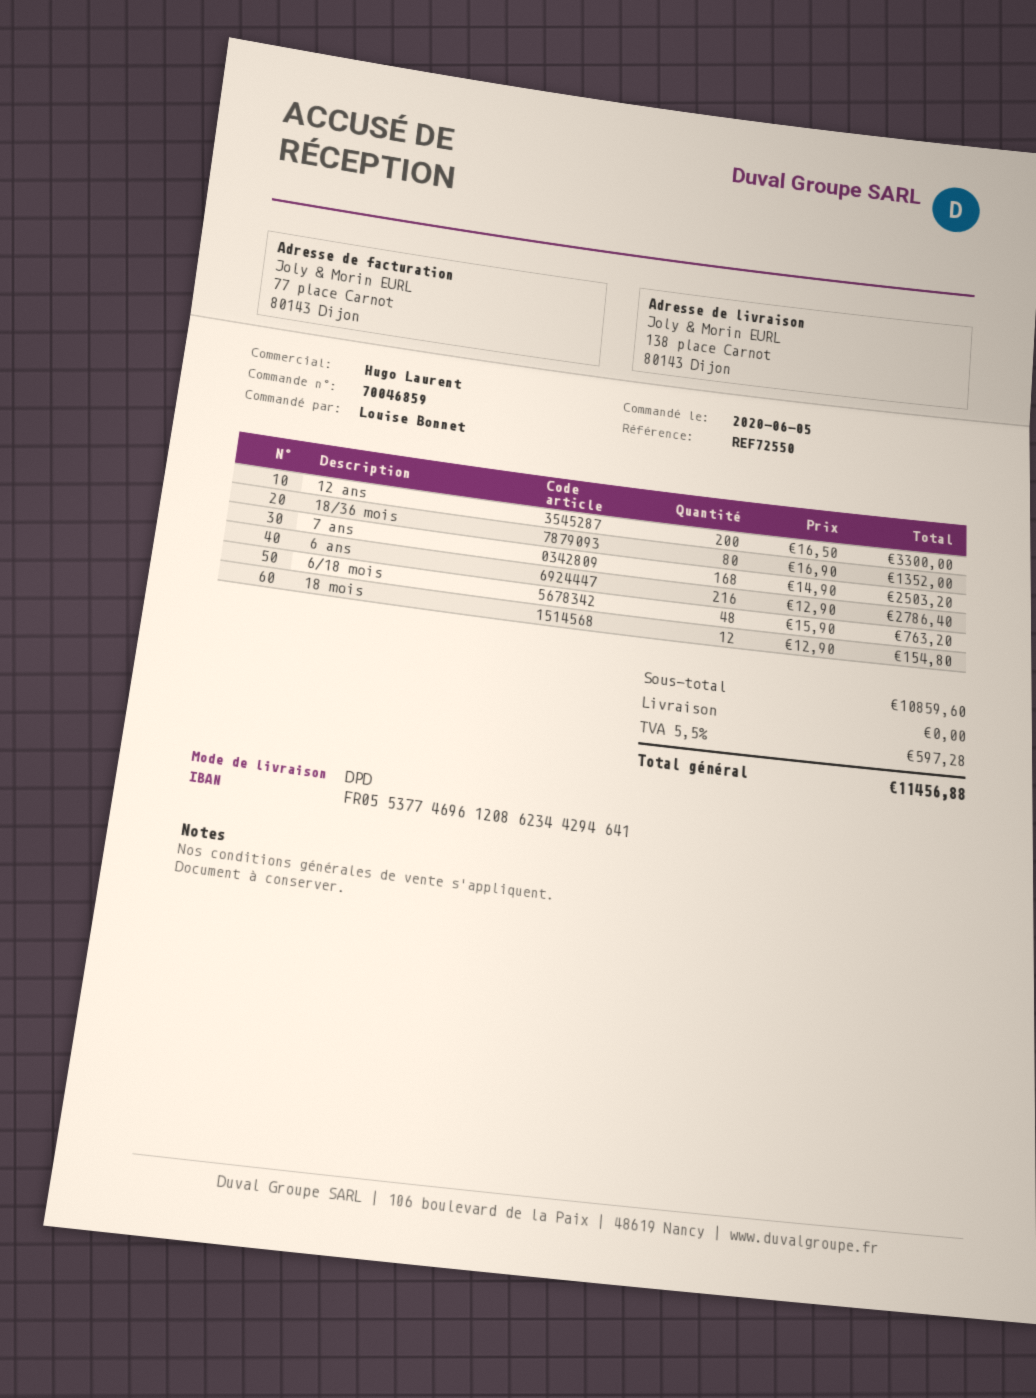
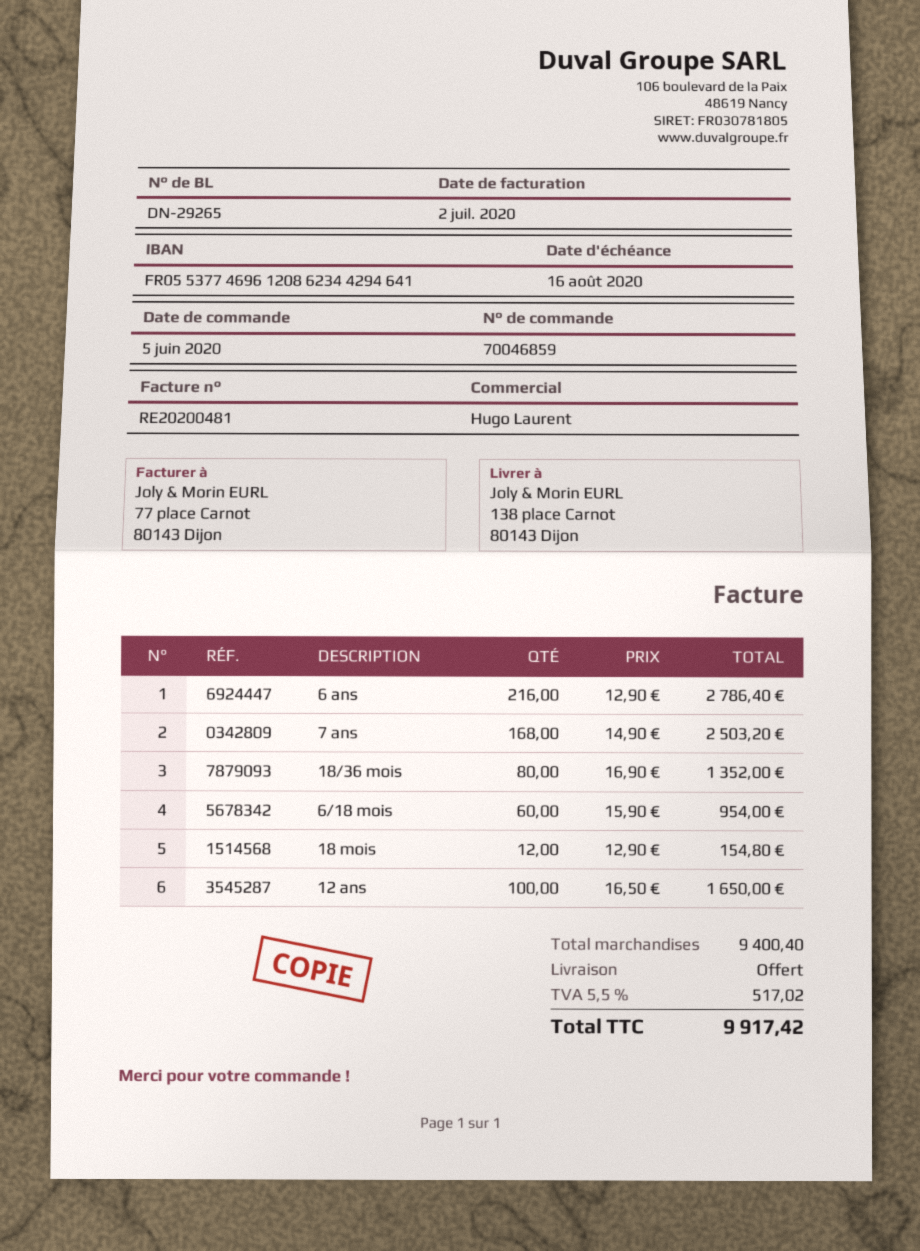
12 ans: 200 x 16.50 = 3300.00 -> 100 x 16.50 = 1650.00
6/18 mois: 48 x 15.90 = 763.20 -> 60 x 15.90 = 954.00
subtotal: 10859.60 -> 9400.40
tax: 5.5% = 597.28 -> 5.5% = 517.02
total: 11456.88 -> 9917.42

